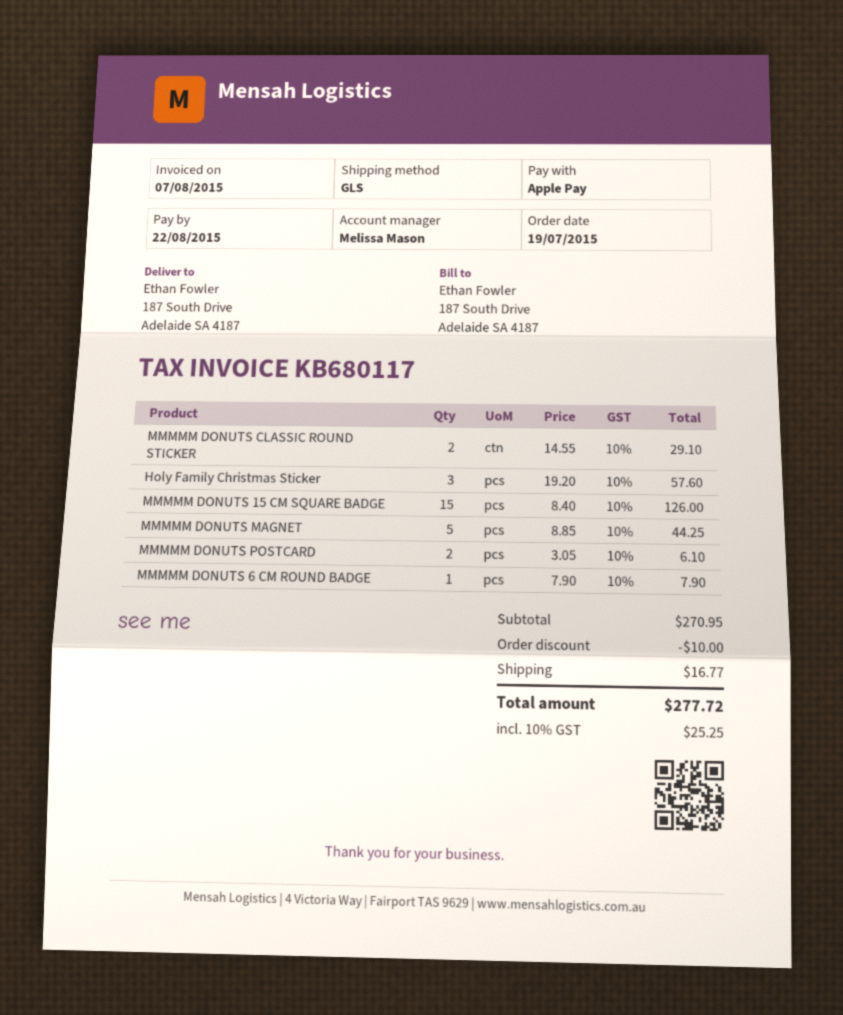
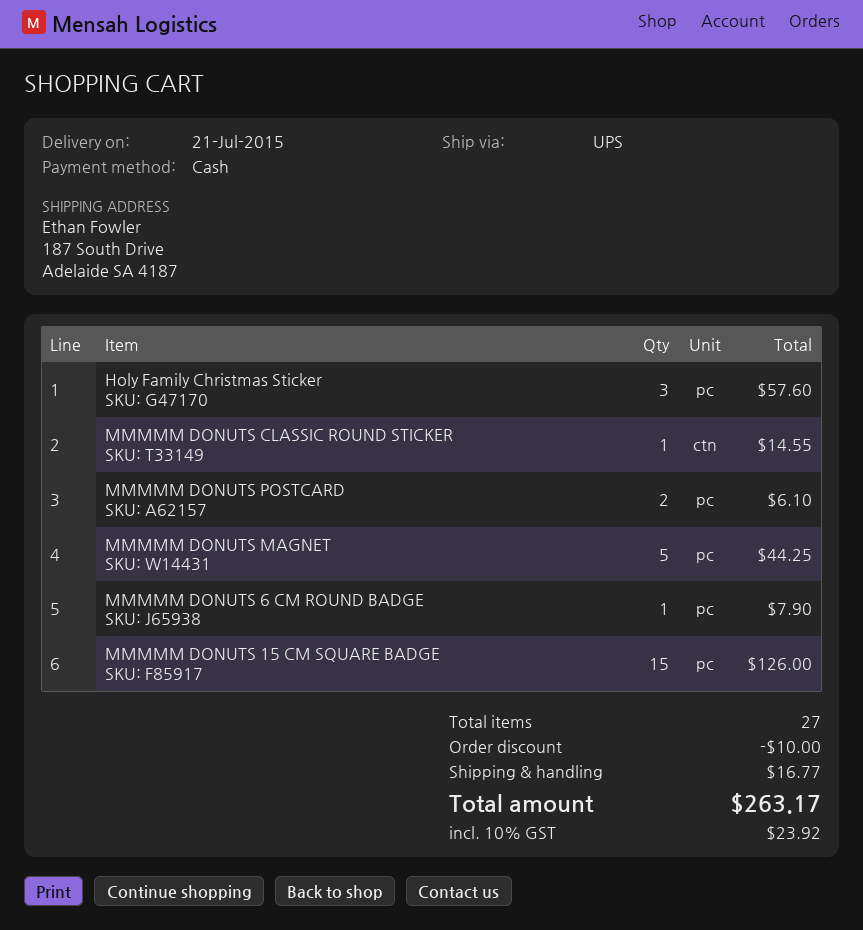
payment method: Apple Pay -> cash
shipping method: GLS -> UPS
MMMMM DONUTS CLASSIC ROUND STICKER: 2 for 29.10 -> 1 for 14.55
tax: 10% = 25.25 -> 10% = 23.92
total: 277.72 -> 263.17

